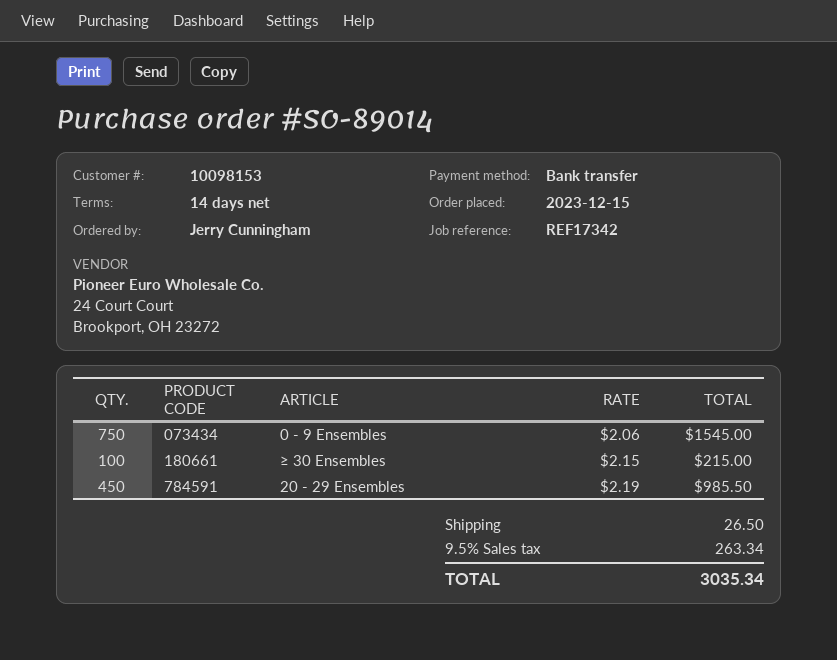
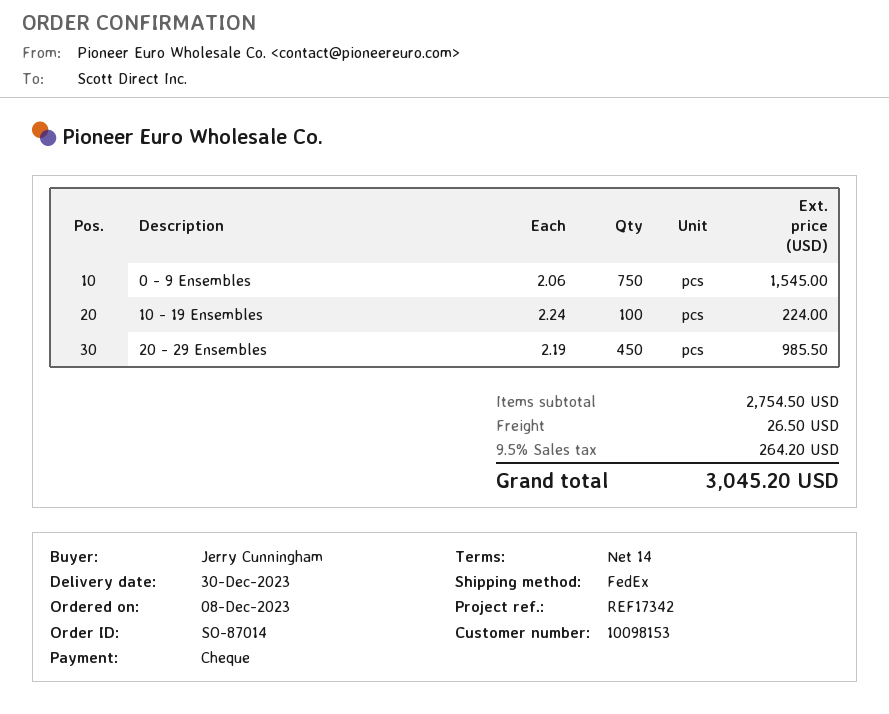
order number: SO-89014 -> SO-87014
order date: 2023-12-15 -> 2023-12-08
payment method: bank transfer -> cheque
≥ 30 Ensembles: 100 x 2.15 = 215.00 -> none
10 - 19 Ensembles: none -> 100 x 2.24 = 224.00
tax: 9.5% = 263.34 -> 9.5% = 264.20
total: 3035.34 -> 3045.20

